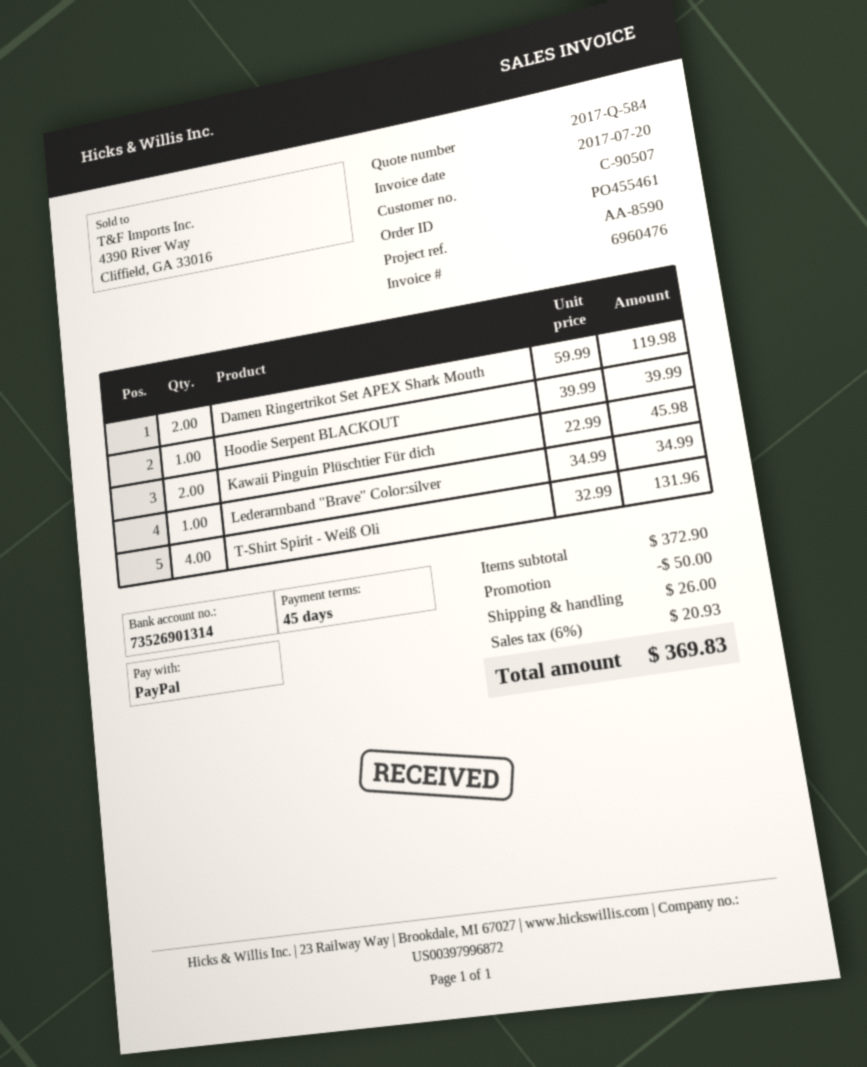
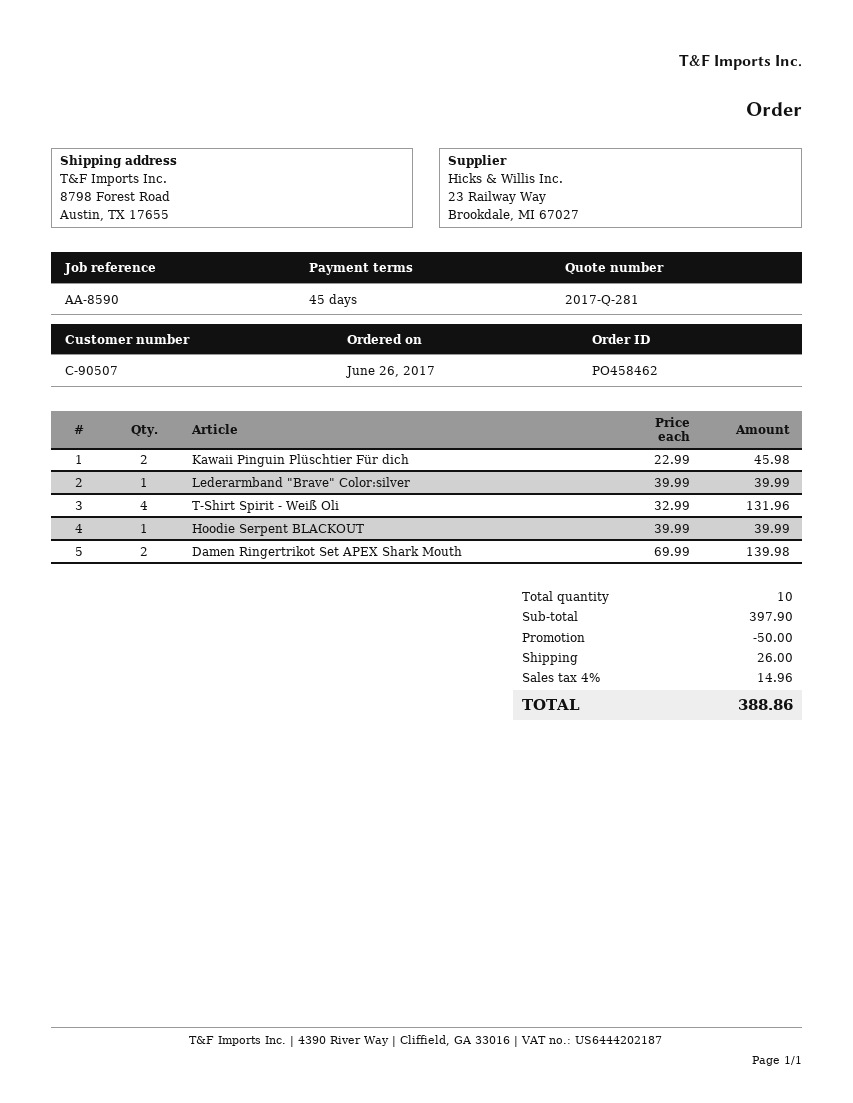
quote number: 2017-Q-584 -> 2017-Q-281
order number: PO455461 -> PO458462
Damen Ringertrikot Set APEX Shark Mouth: 2 x 59.99 = 119.98 -> 2 x 69.99 = 139.98
Lederarmband "Brave" Color:silver: 1 x 34.99 = 34.99 -> 1 x 39.99 = 39.99
subtotal: 372.90 -> 397.90
tax: 6% = 20.93 -> 4% = 14.96
total: 369.83 -> 388.86

